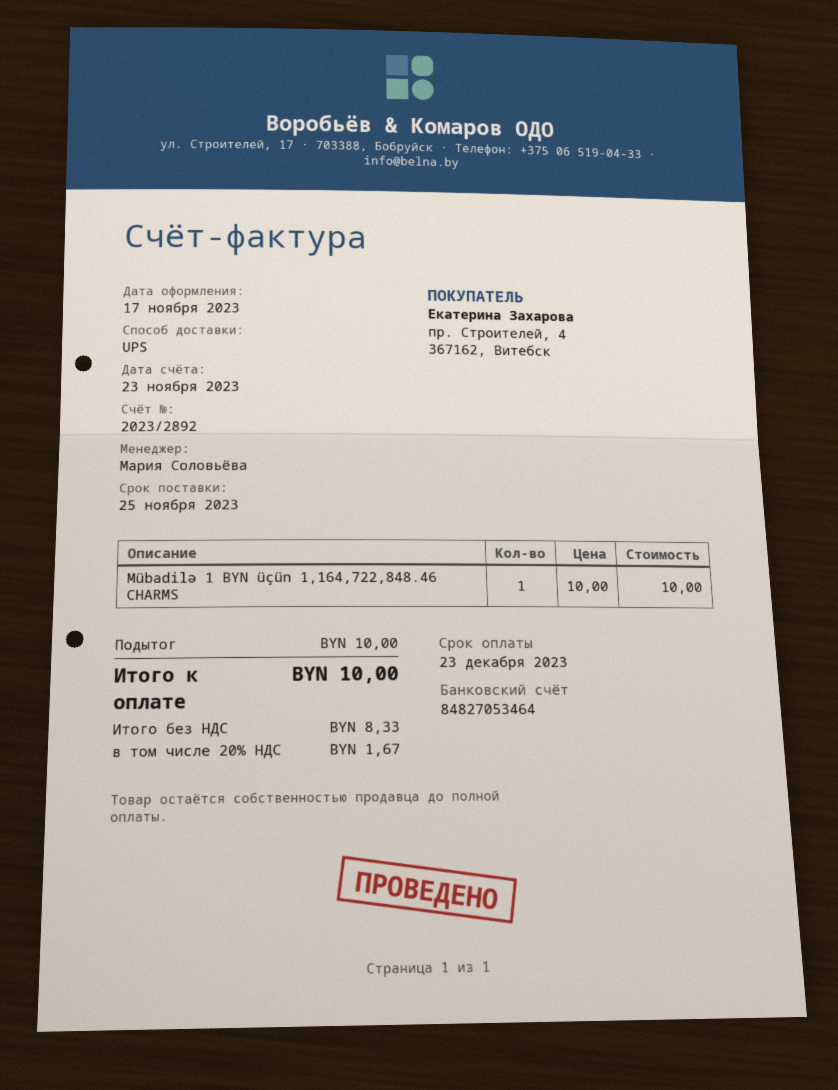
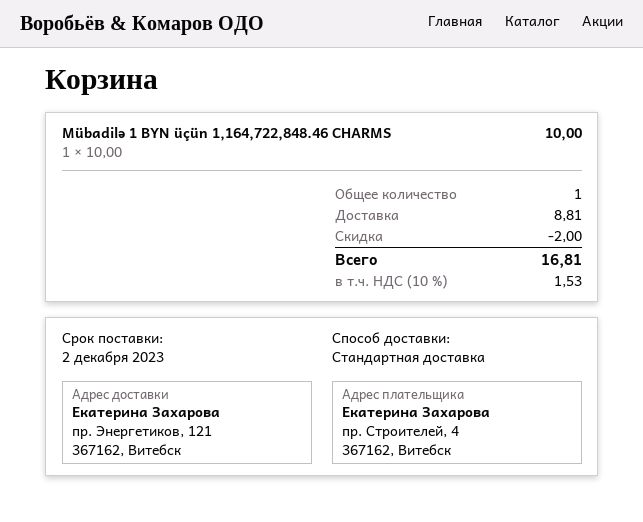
delivery date: 2023-11-25 -> 2023-12-02
shipping method: UPS -> standard
discount: none -> 2.00
shipping: none -> 8.81
tax: 20% = 1.67 -> 10% = 1.53
total: 10.00 -> 16.81

